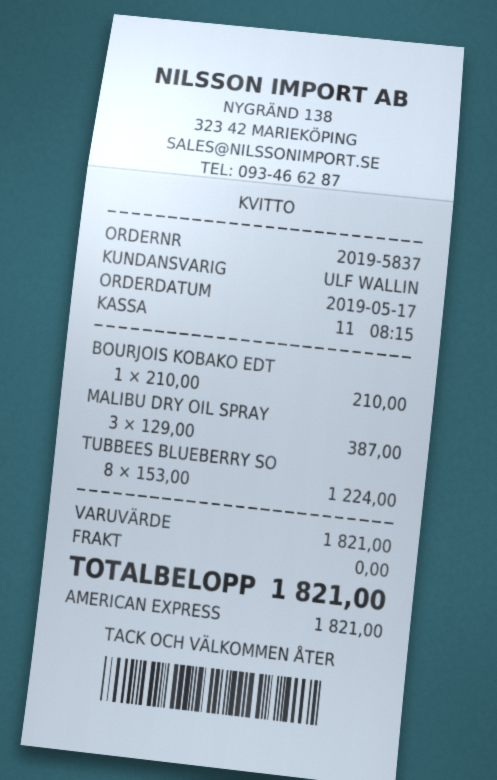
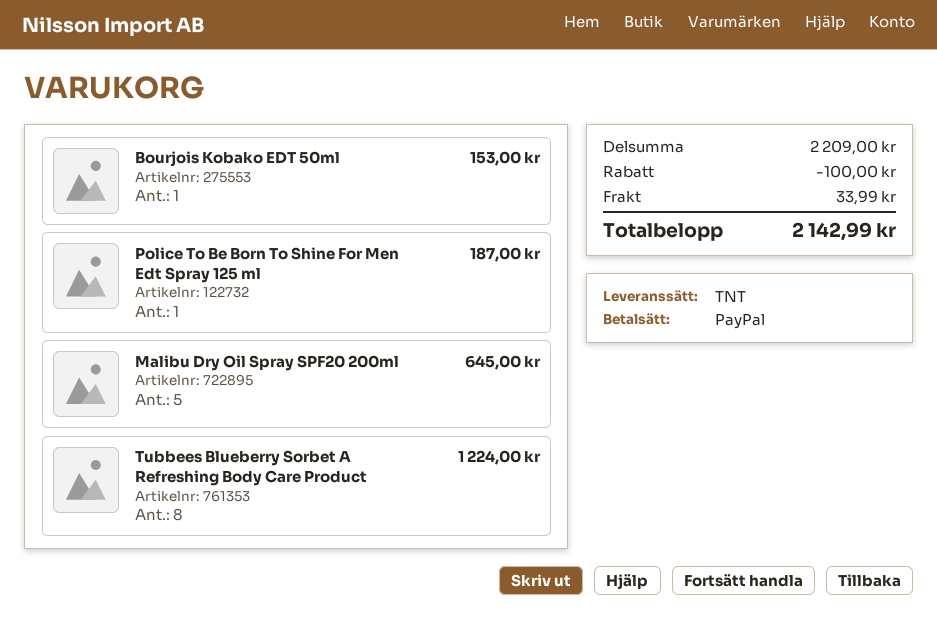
payment method: American Express -> PayPal
BOURJOIS KOBAKO EDT: 1 for 210.00 -> 1 for 153.00
MALIBU DRY OIL SPRAY: 3 for 387.00 -> 5 for 645.00
Police To Be Born To Shine For Men Edt Spray 125 ml: none -> 1 for 187.00
subtotal: 1821.00 -> 2209.00
discount: none -> 100.00
shipping: 0.00 -> 33.99
total: 1821.00 -> 2142.99

